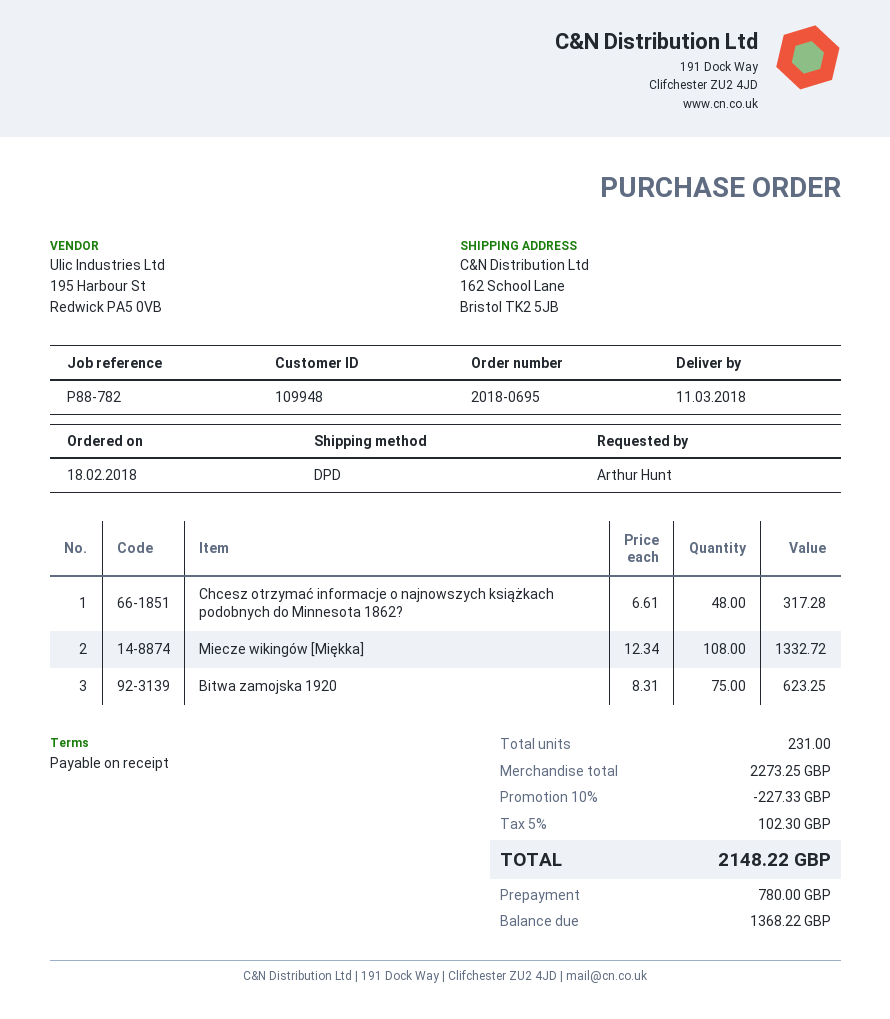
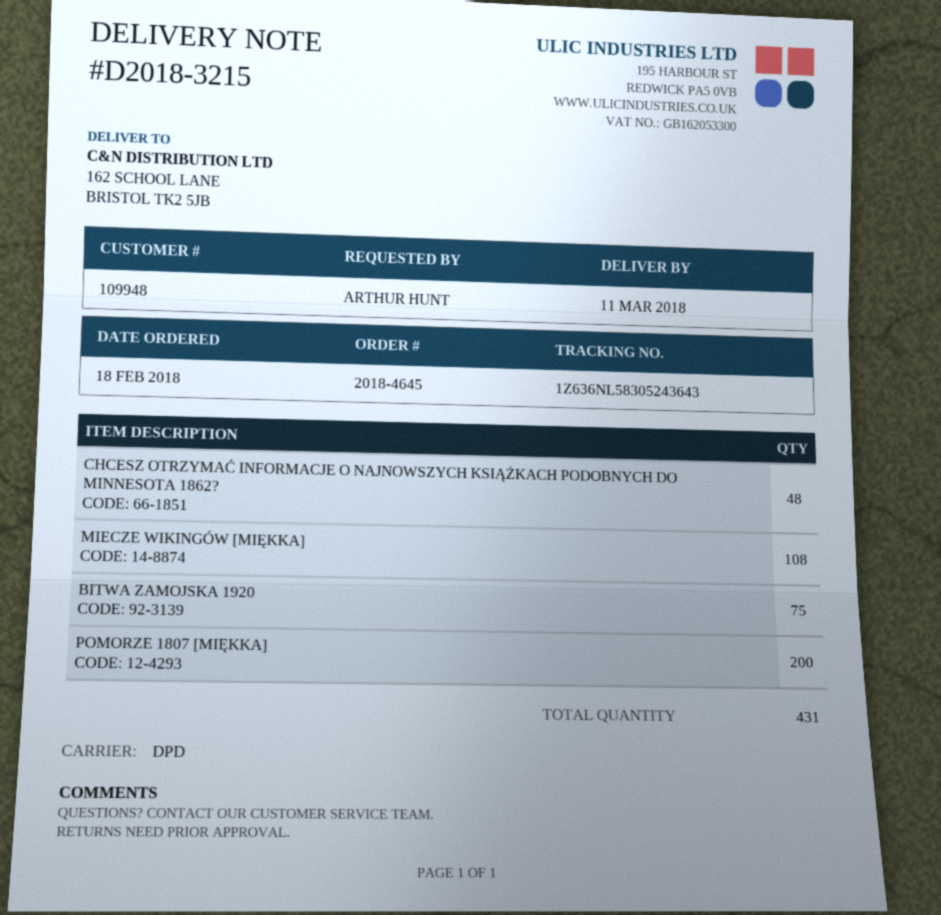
order number: 2018-0695 -> 2018-4645
POMORZE 1807 [MIĘKKA]: none -> 200
total quantity: 231 -> 431

